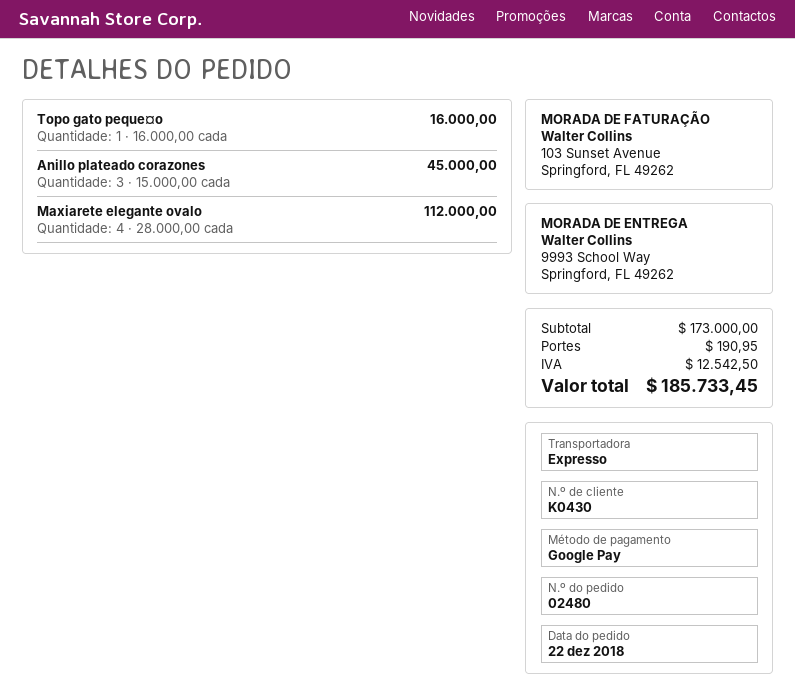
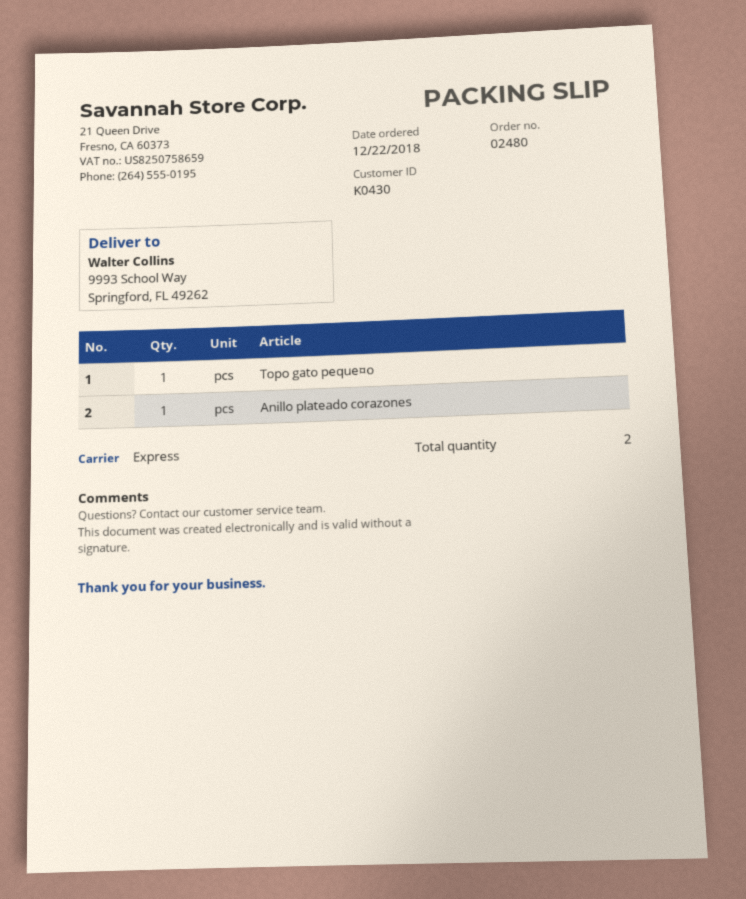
Anillo plateado corazones: 3 -> 1
Maxiarete elegante ovalo: 4 -> none

